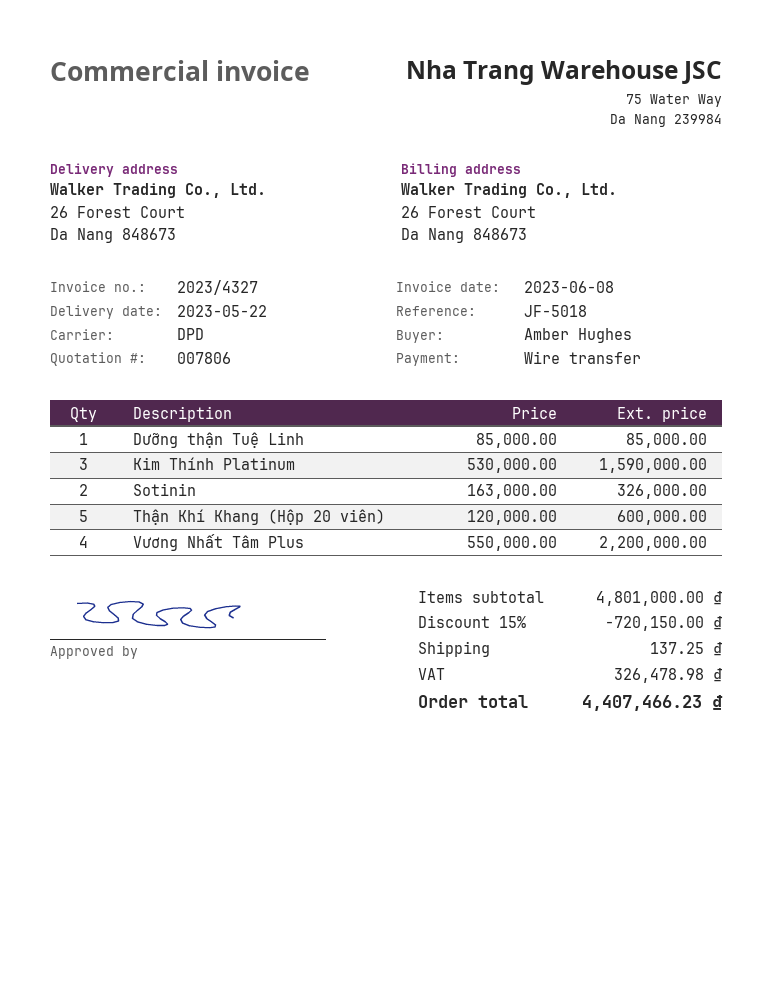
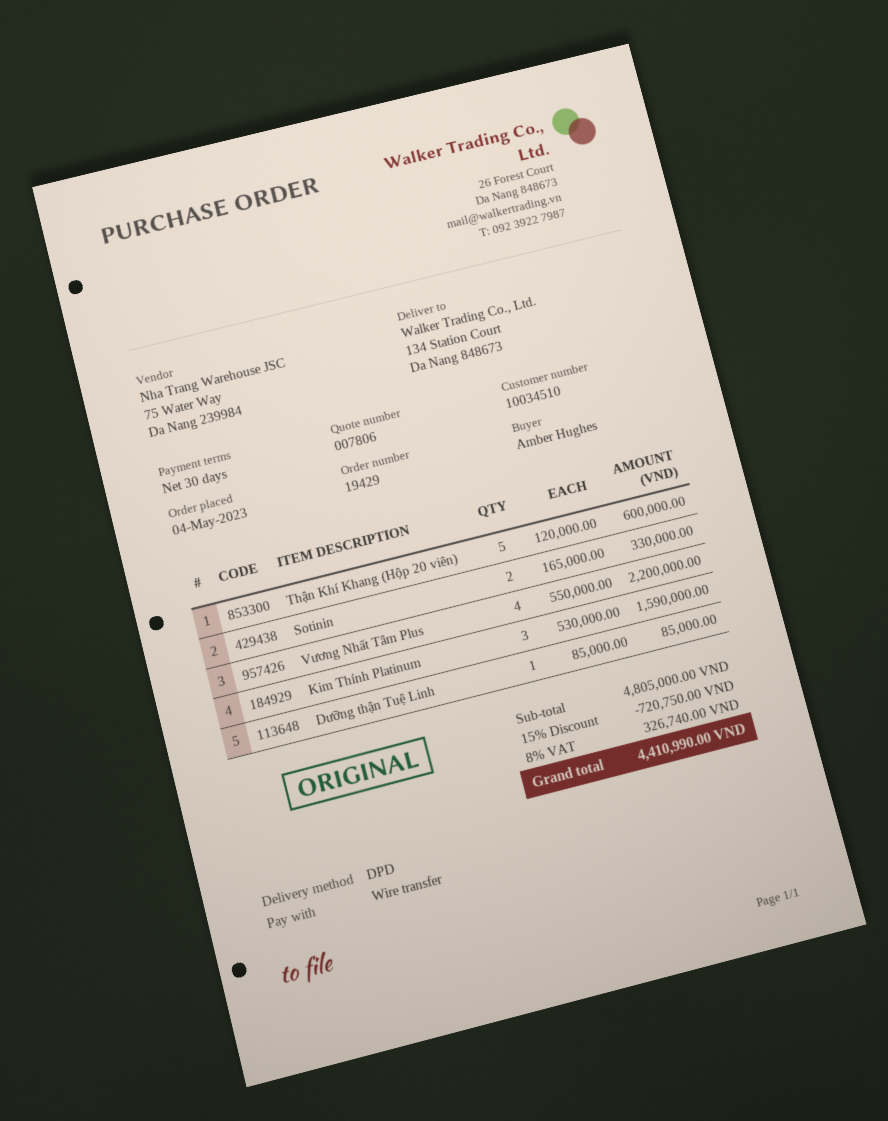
ship to: 26 Forest Court, Da Nang 848673 -> 134 Station Court, Da Nang 848673
Sotinin: 2 x 163000.00 = 326000.00 -> 2 x 165000.00 = 330000.00
subtotal: 4801000.00 -> 4805000.00
discount: 15% = 720150.00 -> 15% = 720750.00
shipping: 137.25 -> none
tax: 326478.98 -> 326740.00
total: 4407466.23 -> 4410990.00

